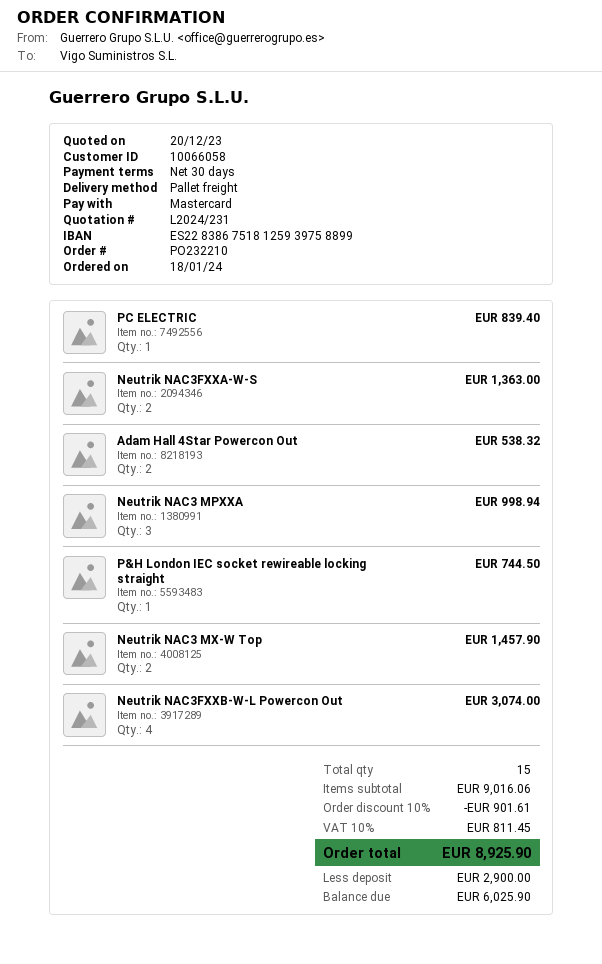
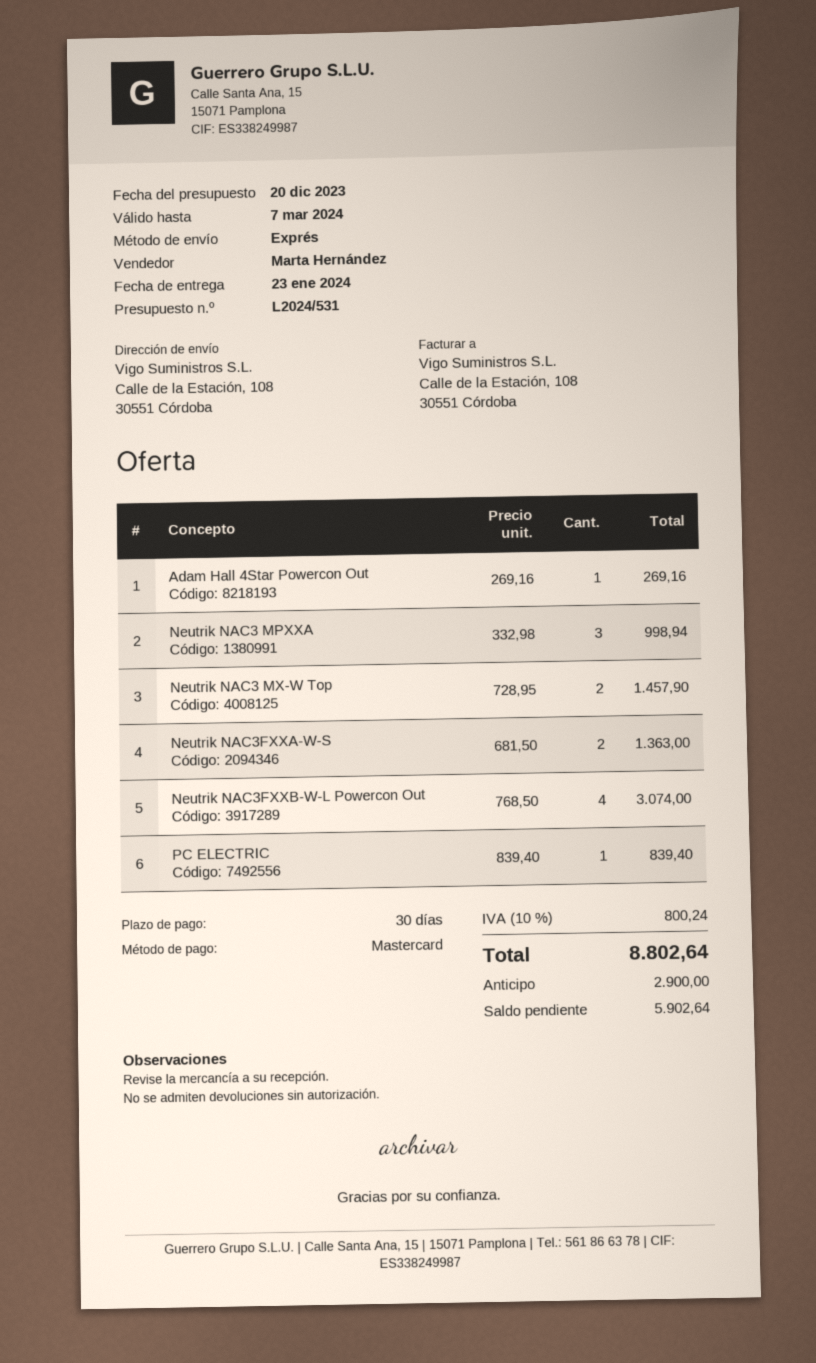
quote number: L2024/231 -> L2024/531
shipping method: pallet freight -> express
Adam Hall 4Star Powercon Out: 2 for 538.32 -> 1 for 269.16
P&H London IEC socket rewireable locking straight: 1 for 744.50 -> none
discount: 10% = 901.61 -> none
tax: 10% = 811.45 -> 10% = 800.24
total: 8925.90 -> 8802.64
balance: 6025.90 -> 5902.64

